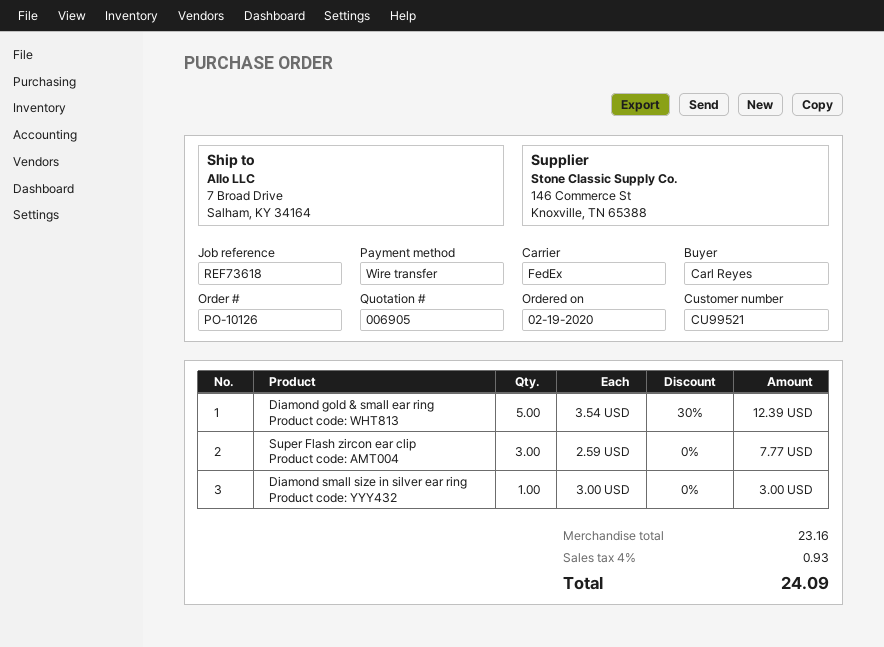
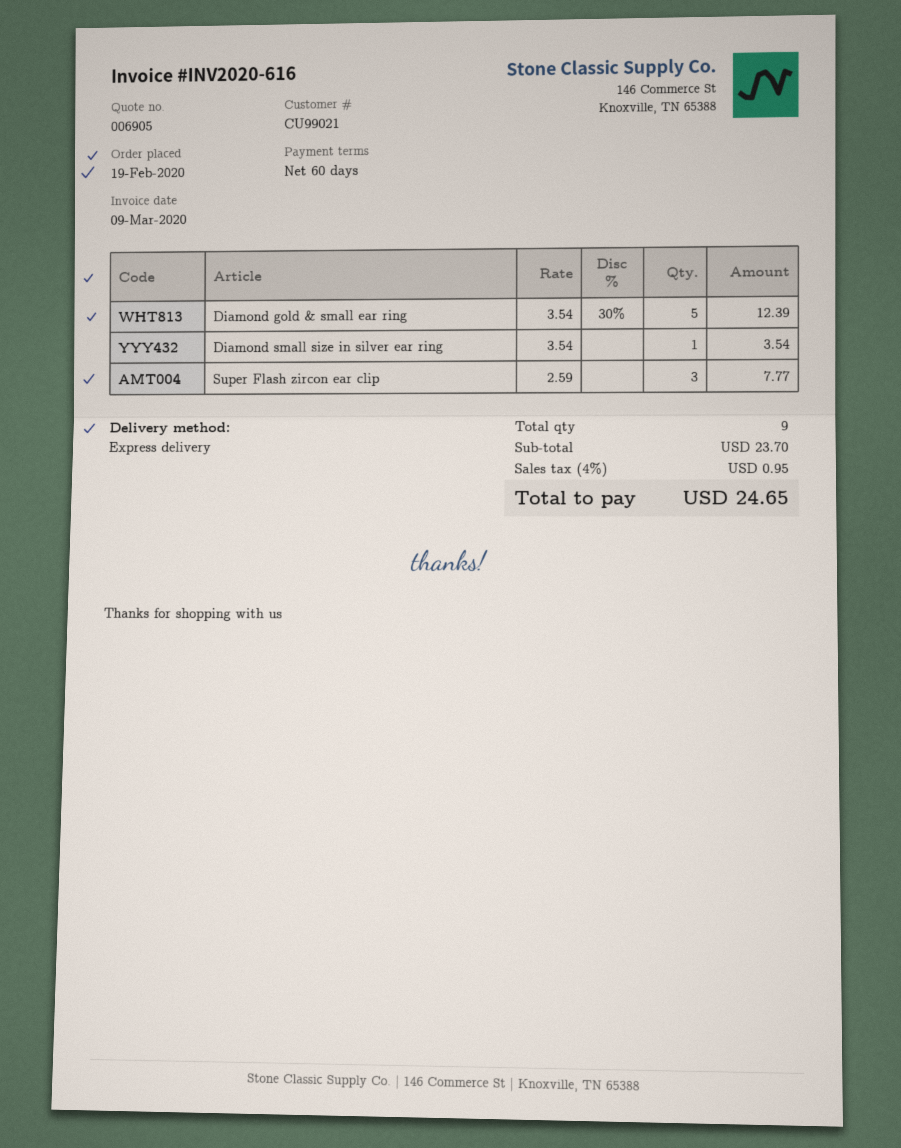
customer number: CU99521 -> CU99021
shipping method: FedEx -> express
Diamond small size in silver ear ring: 1 x 3.00 = 3.00 -> 1 x 3.54 = 3.54
subtotal: 23.16 -> 23.70
tax: 4% = 0.93 -> 4% = 0.95
total: 24.09 -> 24.65

